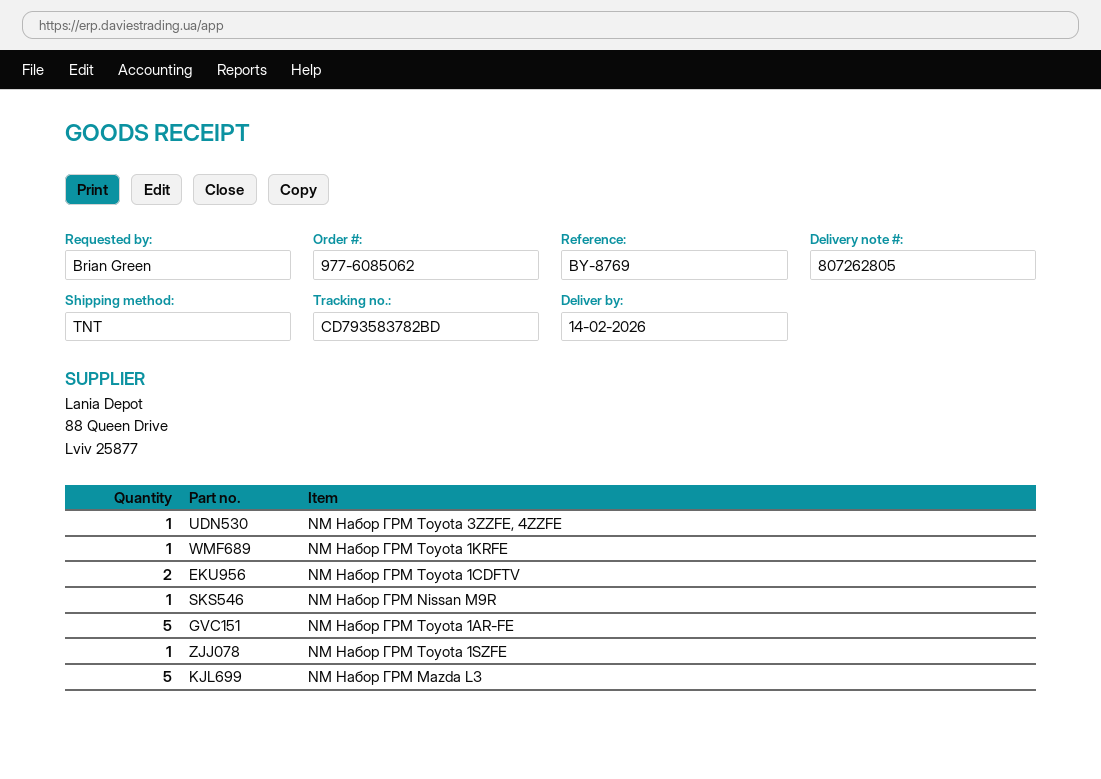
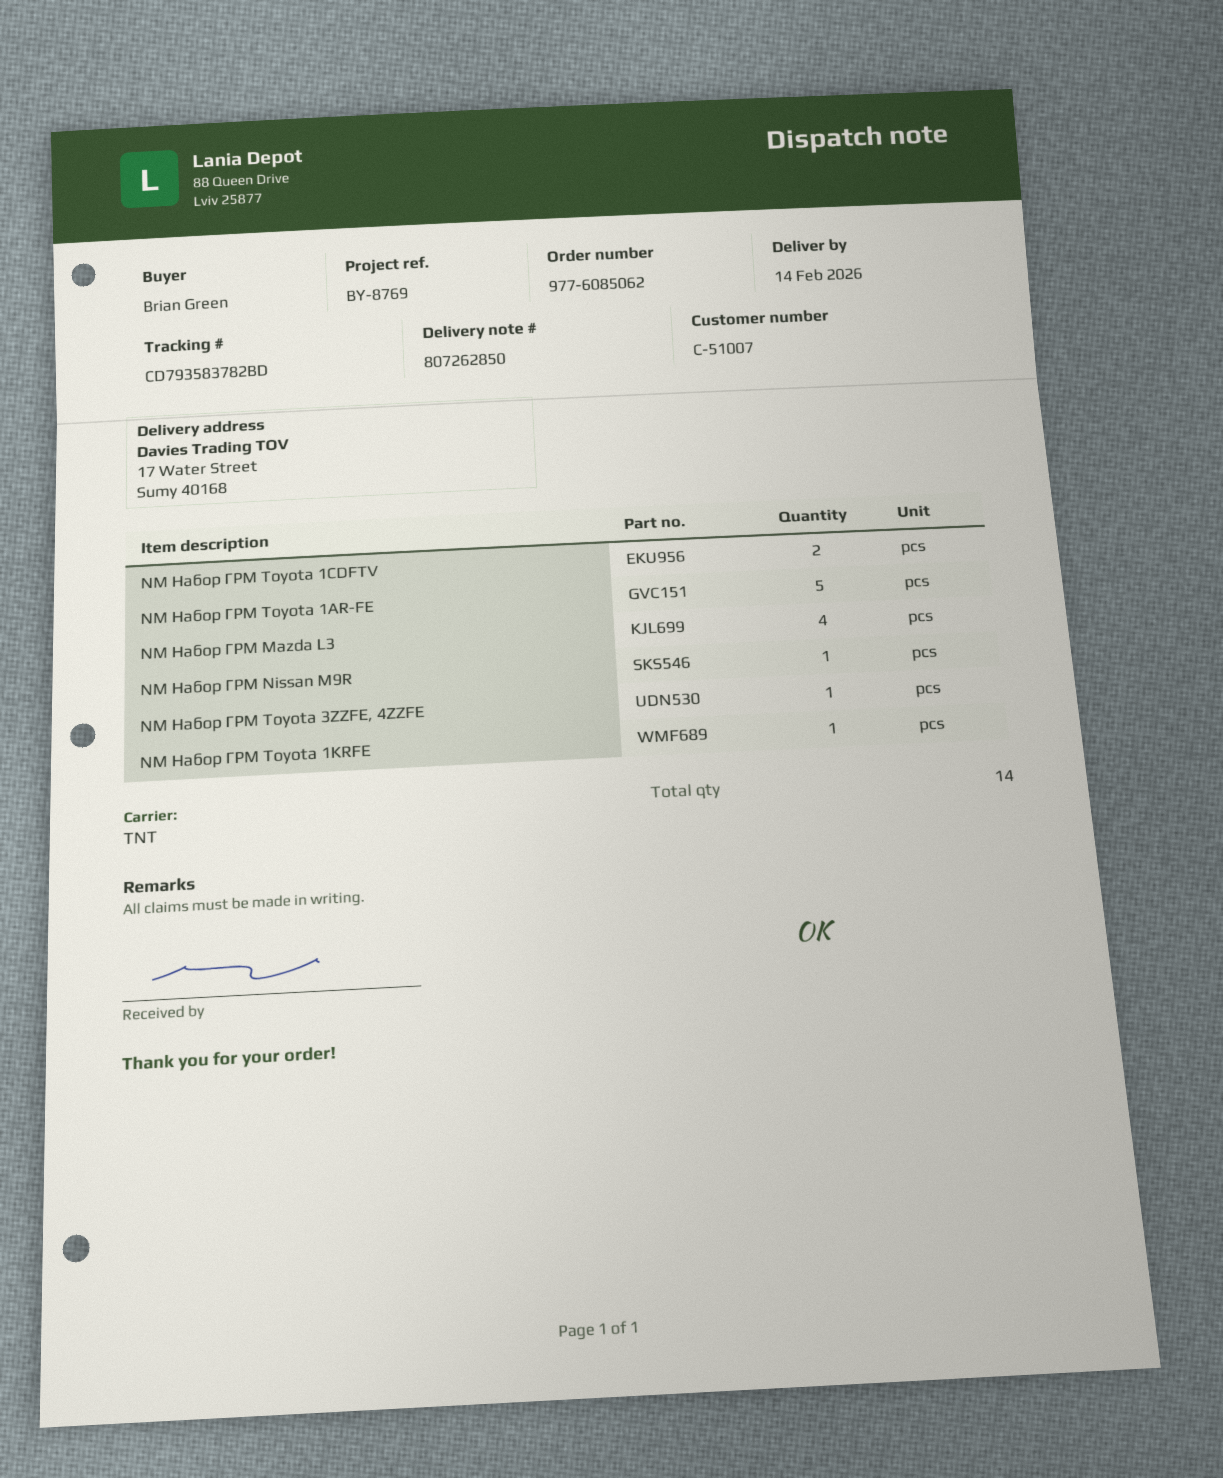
delivery note number: 807262805 -> 807262850
NM Набор ГРМ Toyota 1SZFE: 1 -> none
NM Набор ГРМ Mazda L3: 5 -> 4

